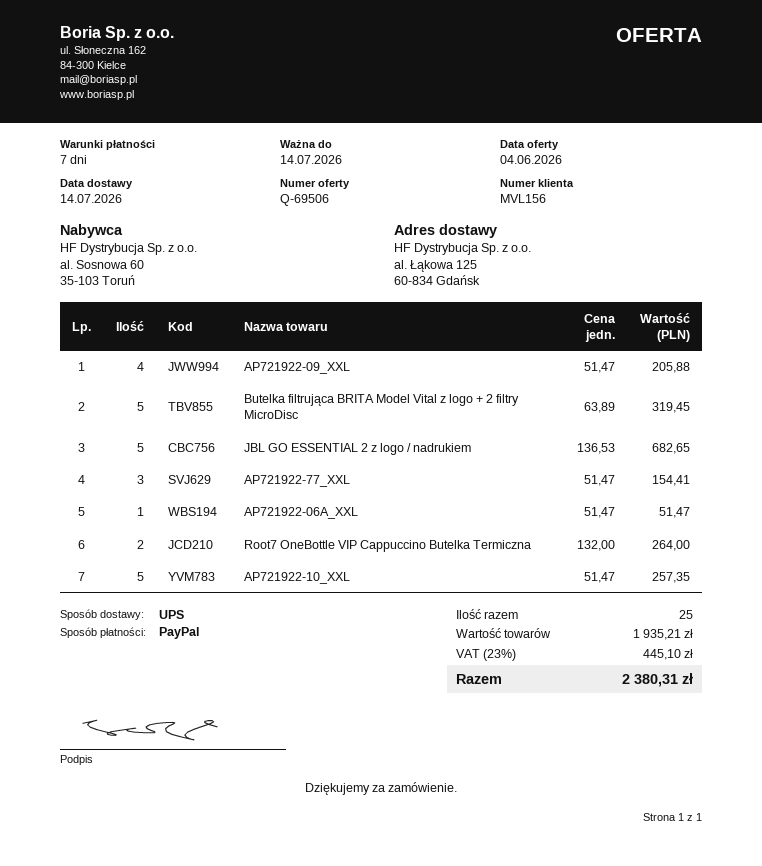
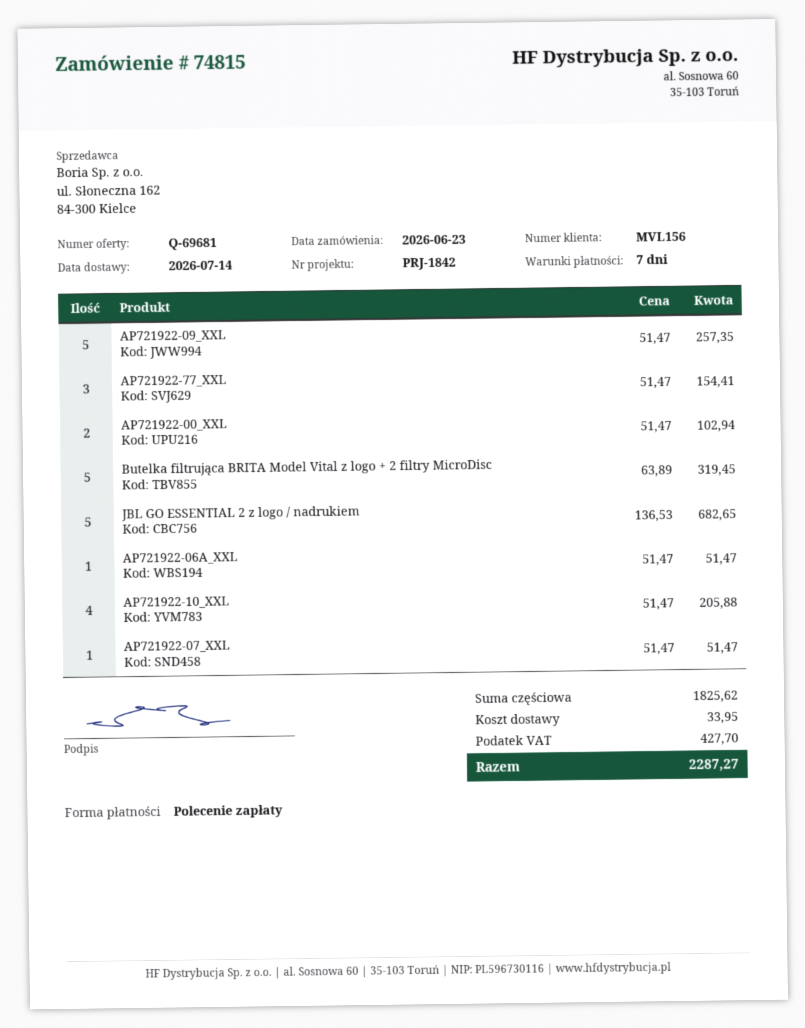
quote number: Q-69506 -> Q-69681
payment method: PayPal -> direct debit
AP721922-09_XXL: 4 x 51.47 = 205.88 -> 5 x 51.47 = 257.35
Root7 OneBottle VIP Cappuccino Butelka Termiczna: 2 x 132.00 = 264.00 -> none
AP721922-10_XXL: 5 x 51.47 = 257.35 -> 4 x 51.47 = 205.88
AP721922-00_XXL: none -> 2 x 51.47 = 102.94
AP721922-07_XXL: none -> 1 x 51.47 = 51.47
subtotal: 1935.21 -> 1825.62
shipping: none -> 33.95
tax: 445.10 -> 427.70
total: 2380.31 -> 2287.27

